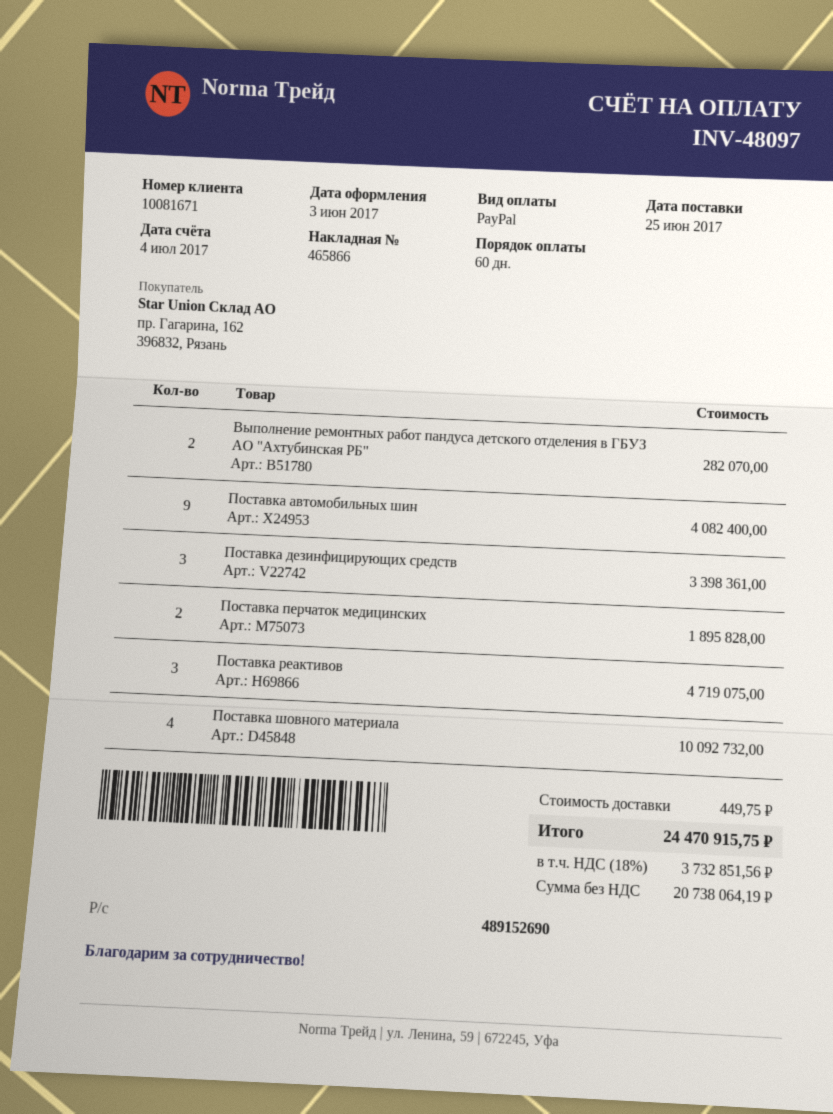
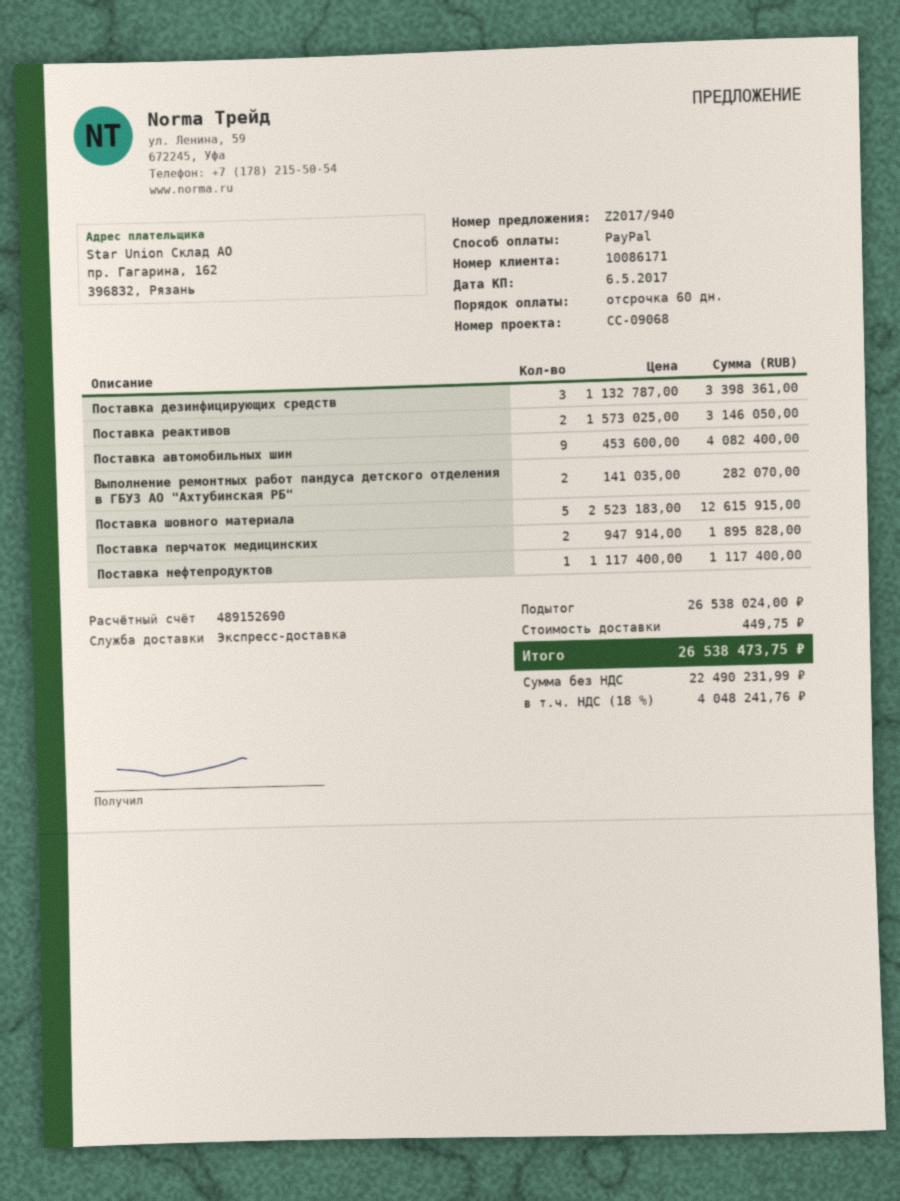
customer number: 10081671 -> 10086171
Поставка реактивов: 3 for 4719075.00 -> 2 for 3146050.00
Поставка шовного материала: 4 for 10092732.00 -> 5 for 12615915.00
Поставка нефтепродуктов: none -> 1 for 1117400.00
net: 20738064.19 -> 22490231.99
tax: 18% = 3732851.56 -> 18% = 4048241.76
total: 24470915.75 -> 26538473.75

